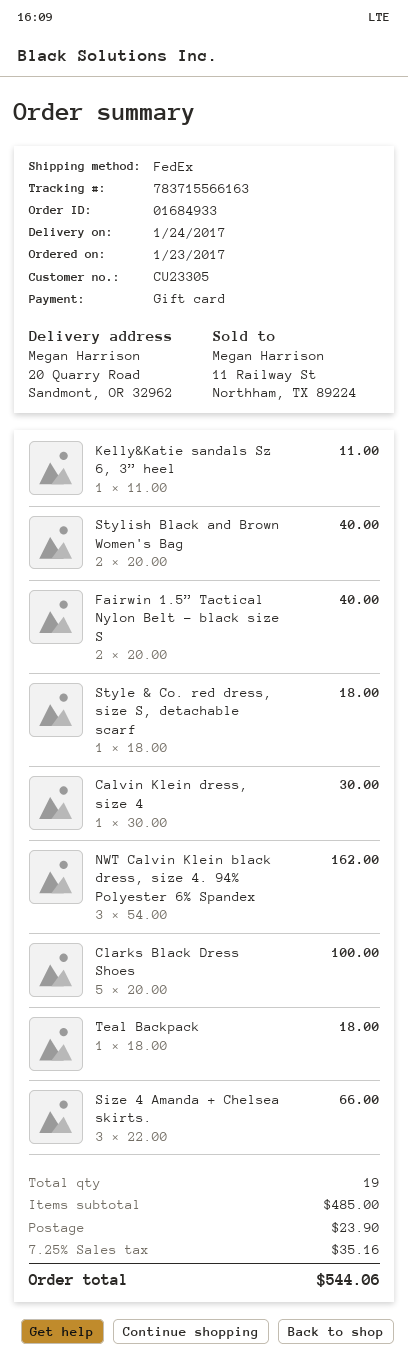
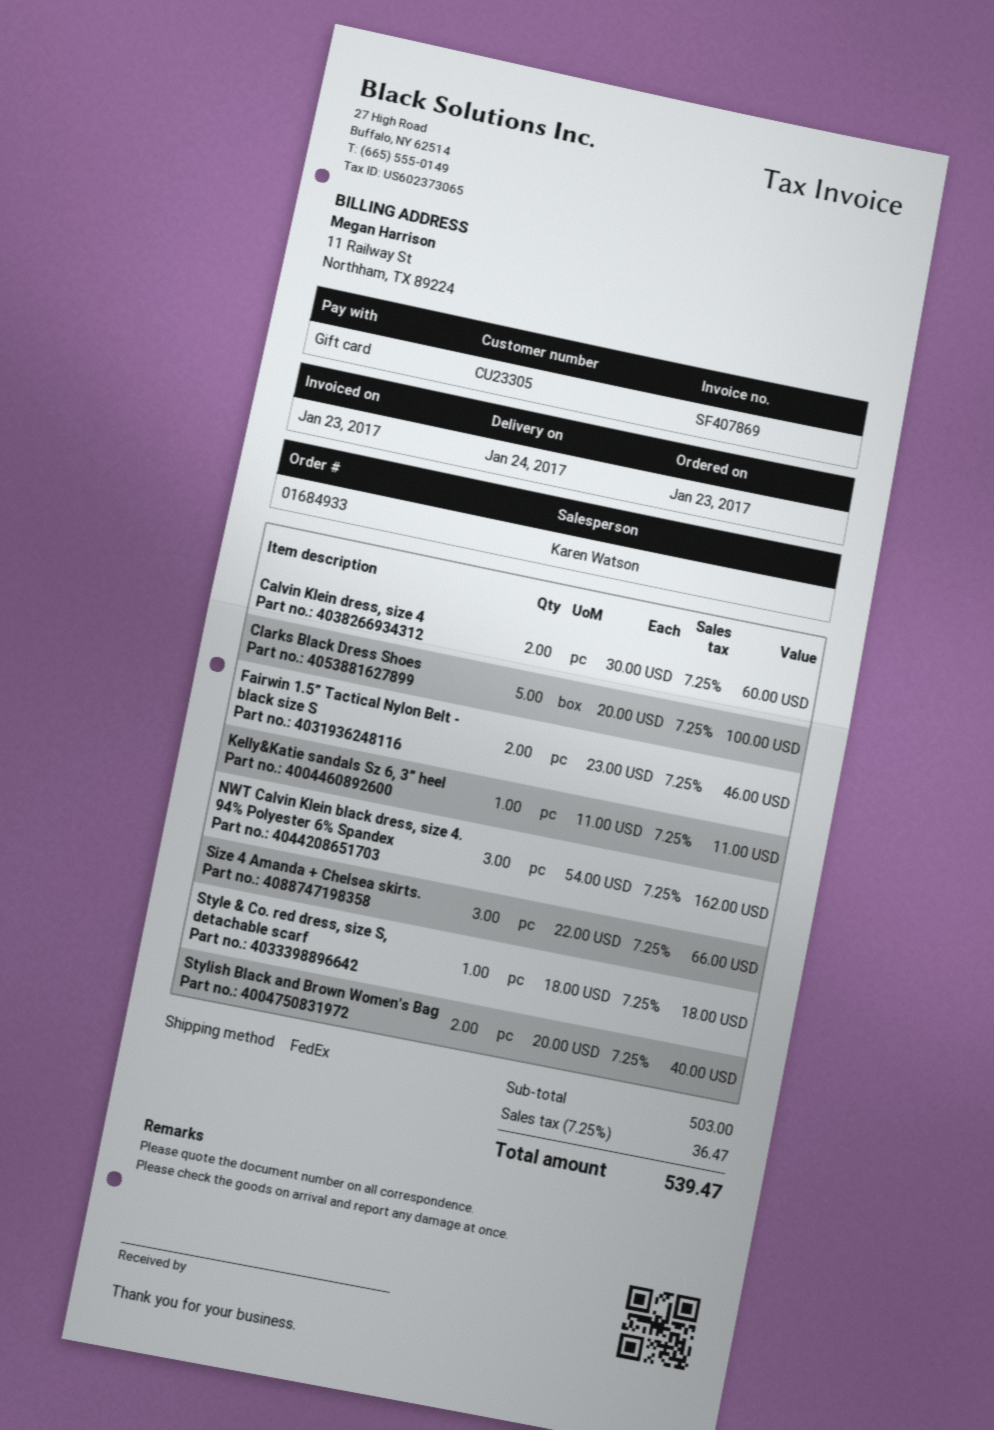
Fairwin 1.5” Tactical Nylon Belt - black size S: 2 x 20.00 = 40.00 -> 2 x 23.00 = 46.00
Calvin Klein dress, size 4: 1 x 30.00 = 30.00 -> 2 x 30.00 = 60.00
Teal Backpack: 1 x 18.00 = 18.00 -> none
subtotal: 485.00 -> 503.00
shipping: 23.90 -> none
tax: 7.25% = 35.16 -> 7.25% = 36.47
total: 544.06 -> 539.47

